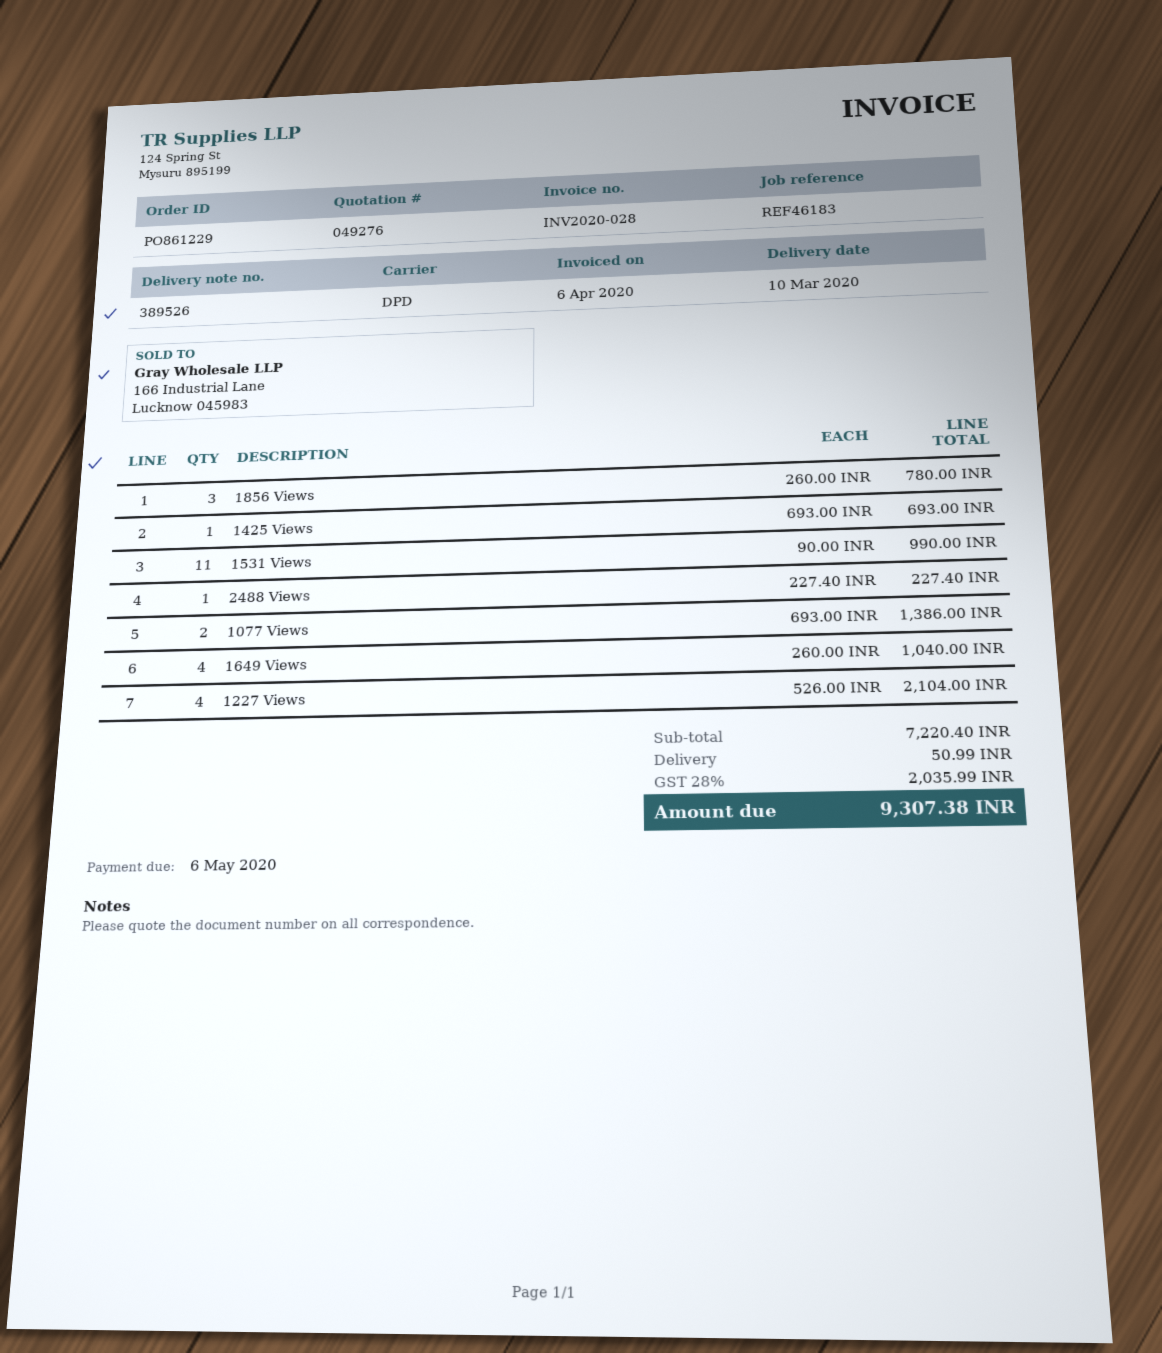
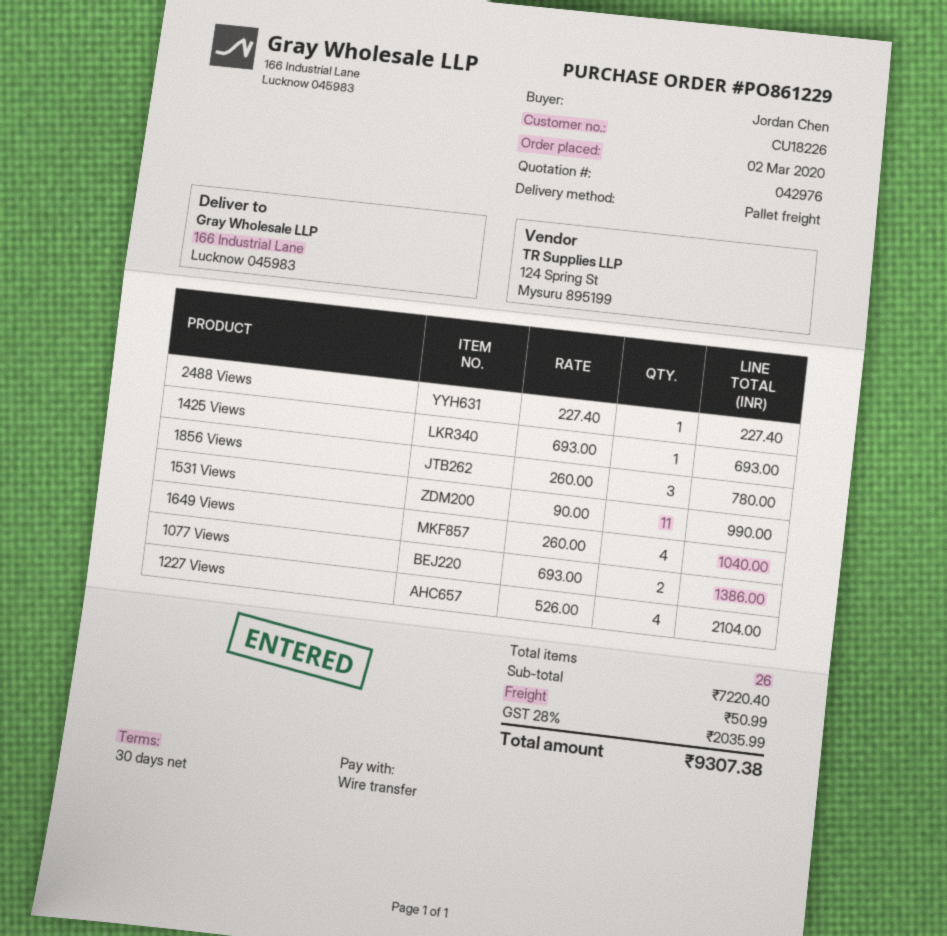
quote number: 049276 -> 042976
shipping method: DPD -> pallet freight

